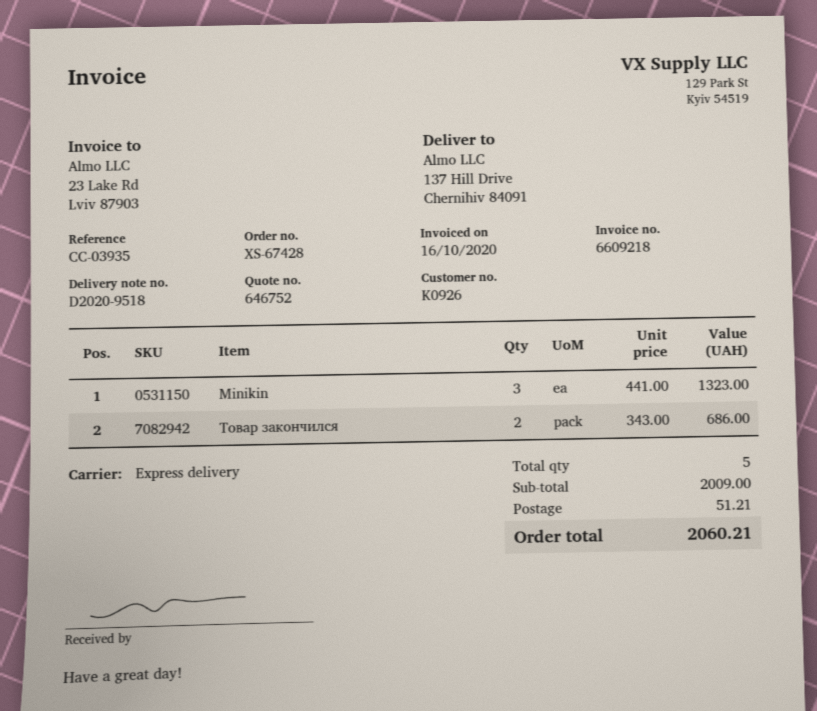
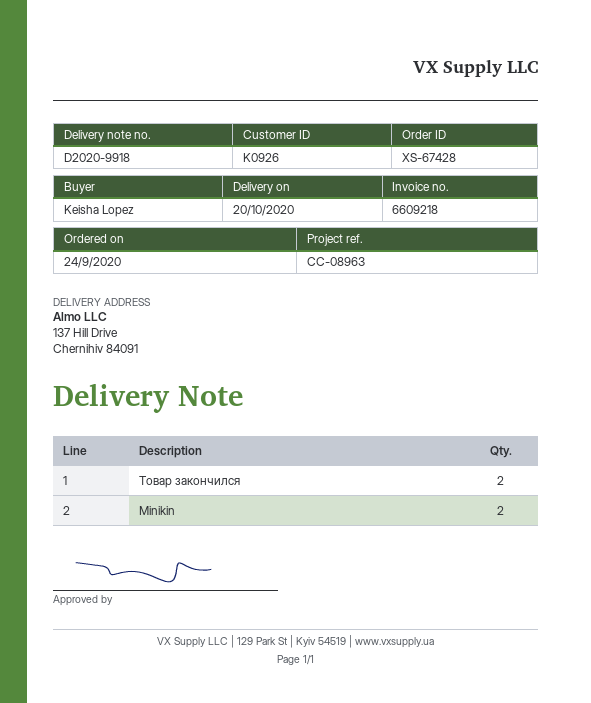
delivery note number: D2020-9518 -> D2020-9918
reference: CC-03935 -> CC-08963
Minikin: 3 -> 2

